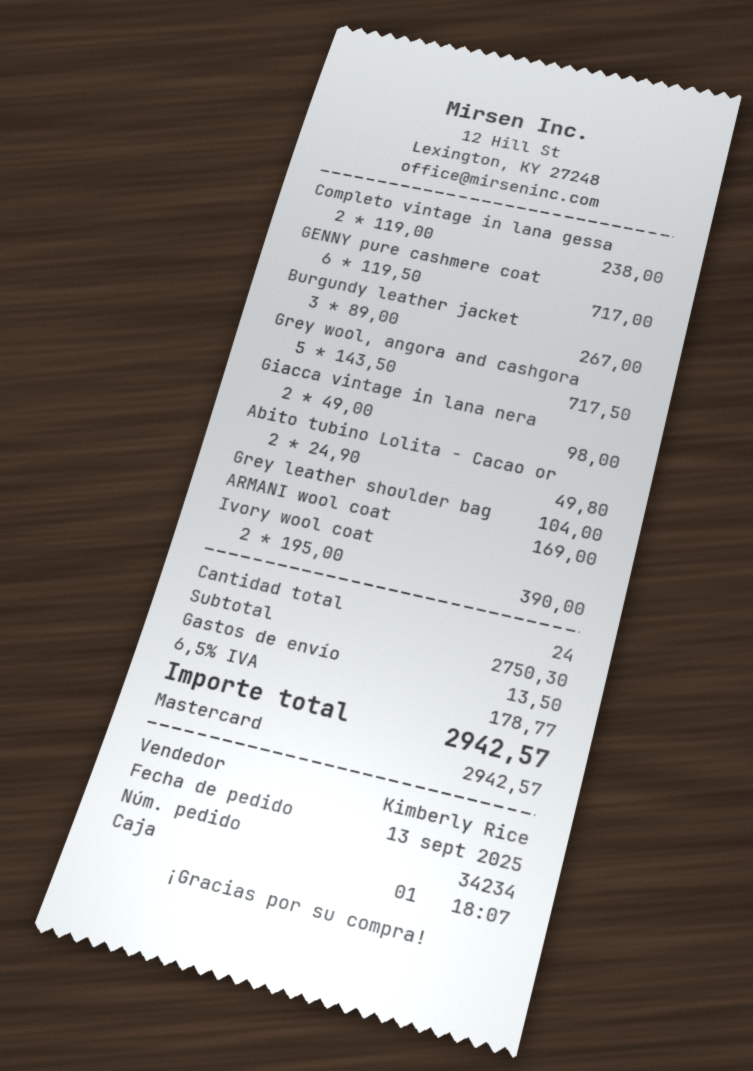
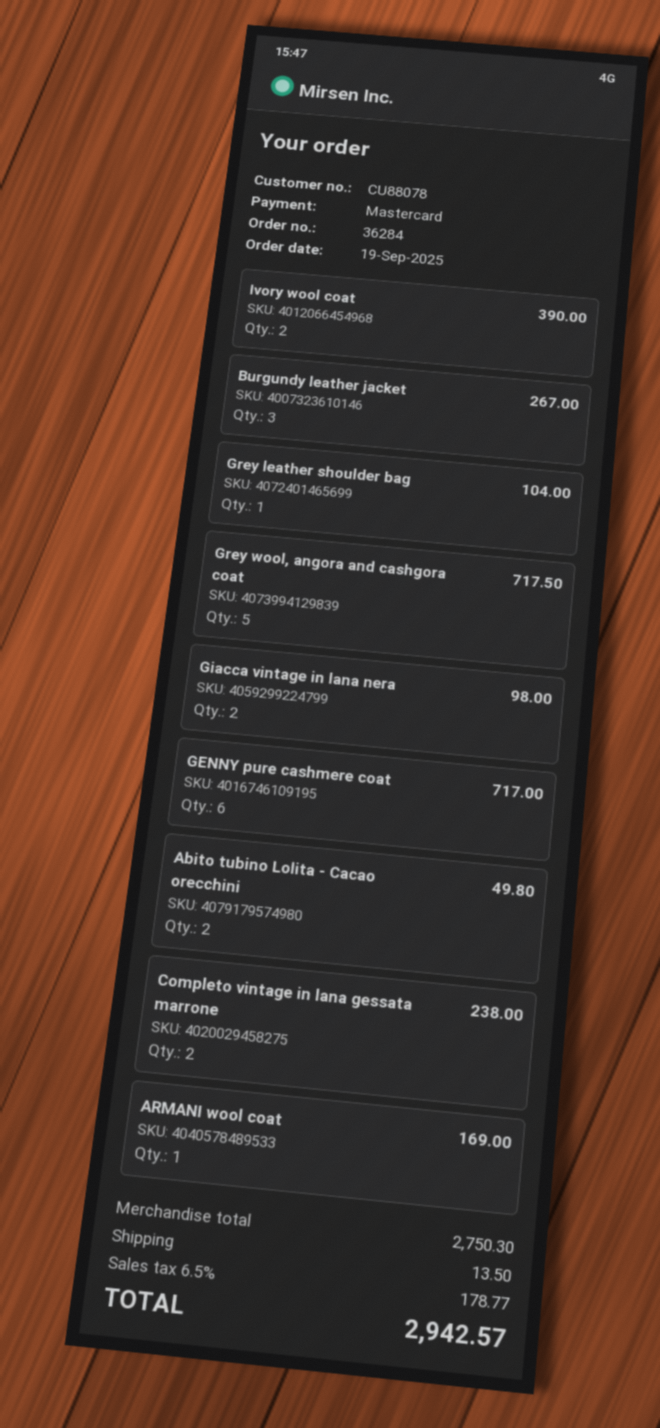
order number: 34234 -> 36284
order date: 2025-09-13 -> 2025-09-19

